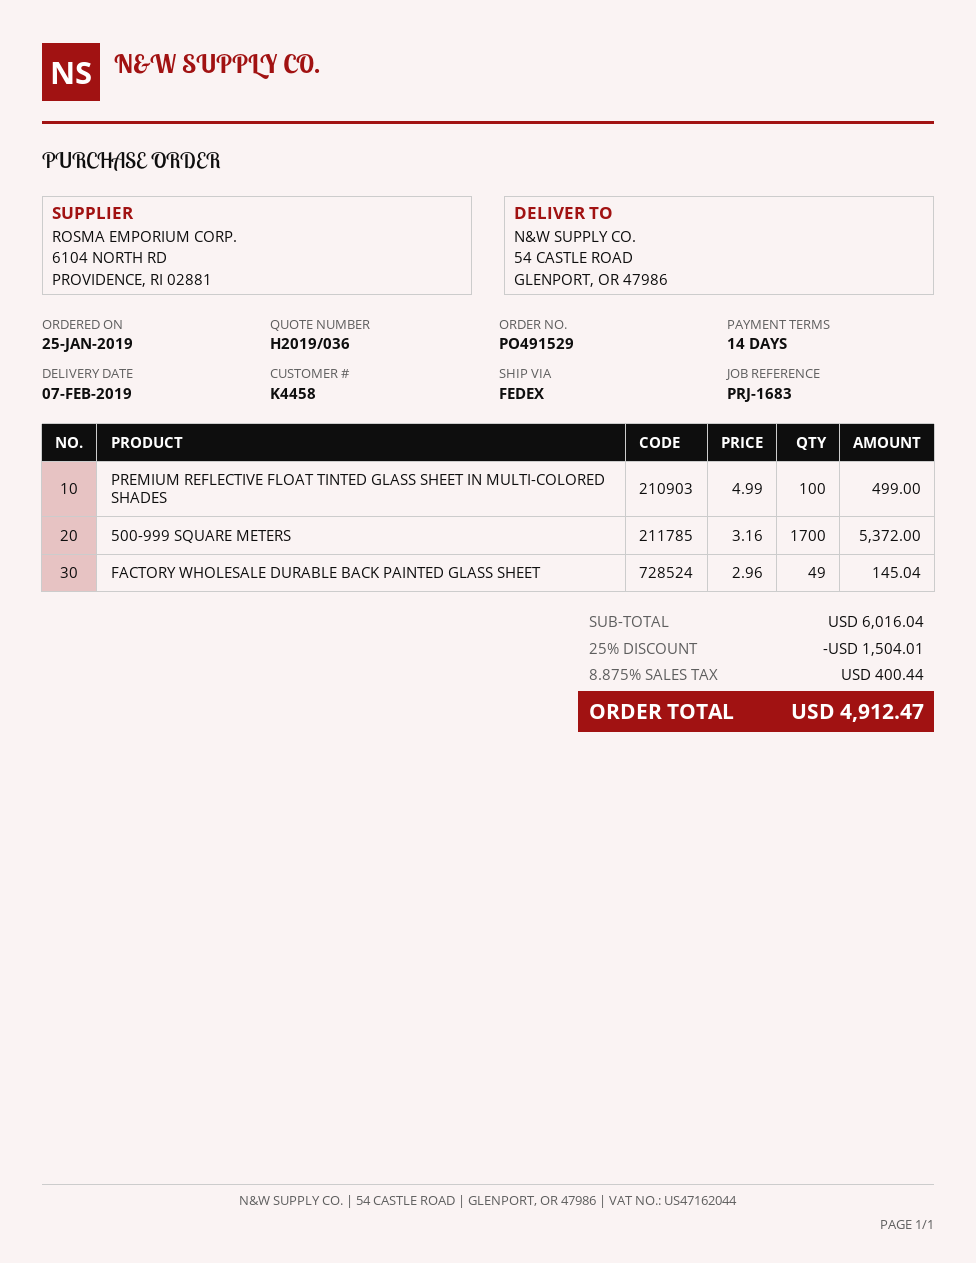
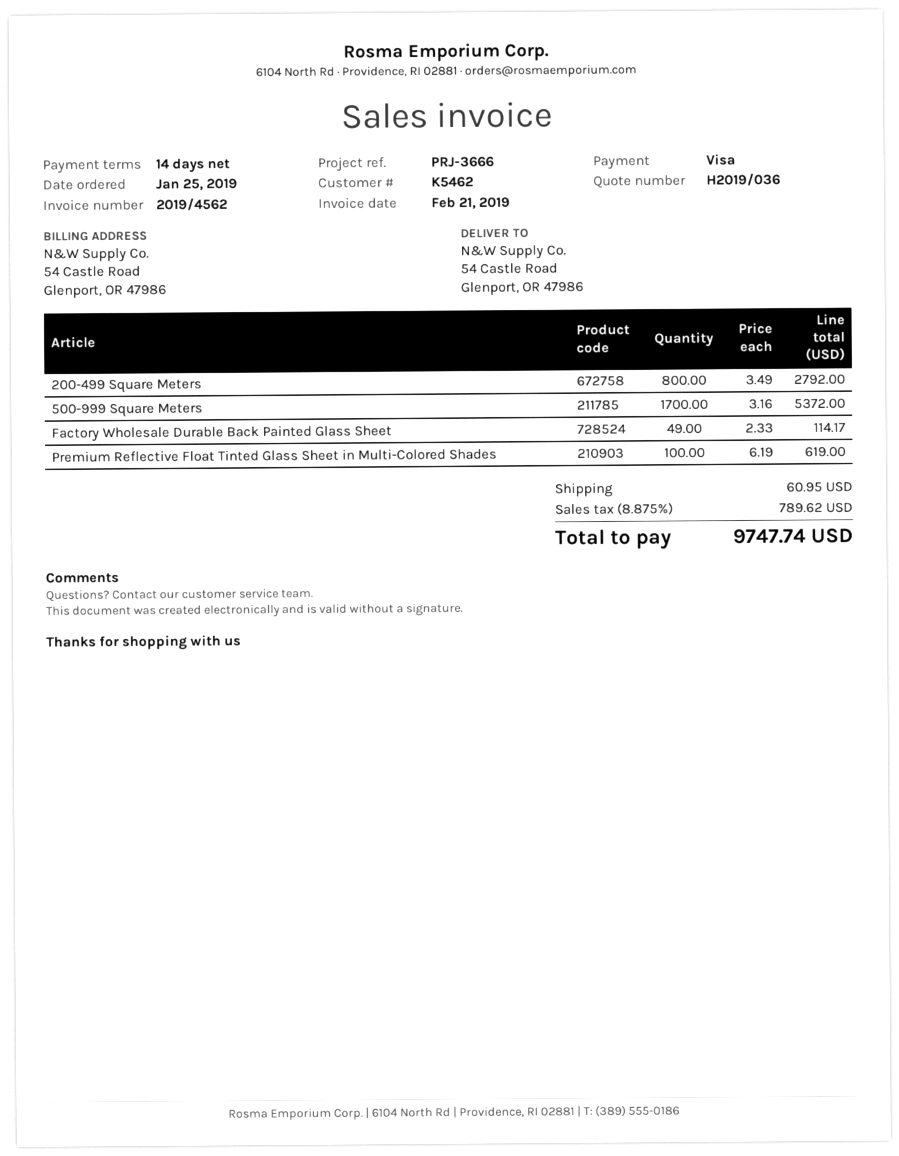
customer number: K4458 -> K5462
reference: PRJ-1683 -> PRJ-3666
PREMIUM REFLECTIVE FLOAT TINTED GLASS SHEET IN MULTI-COLORED SHADES: 100 x 4.99 = 499.00 -> 100 x 6.19 = 619.00
FACTORY WHOLESALE DURABLE BACK PAINTED GLASS SHEET: 49 x 2.96 = 145.04 -> 49 x 2.33 = 114.17
200-499 Square Meters: none -> 800 x 3.49 = 2792.00
discount: 25% = 1504.01 -> none
shipping: none -> 60.95
tax: 8.875% = 400.44 -> 8.875% = 789.62
total: 4912.47 -> 9747.74

